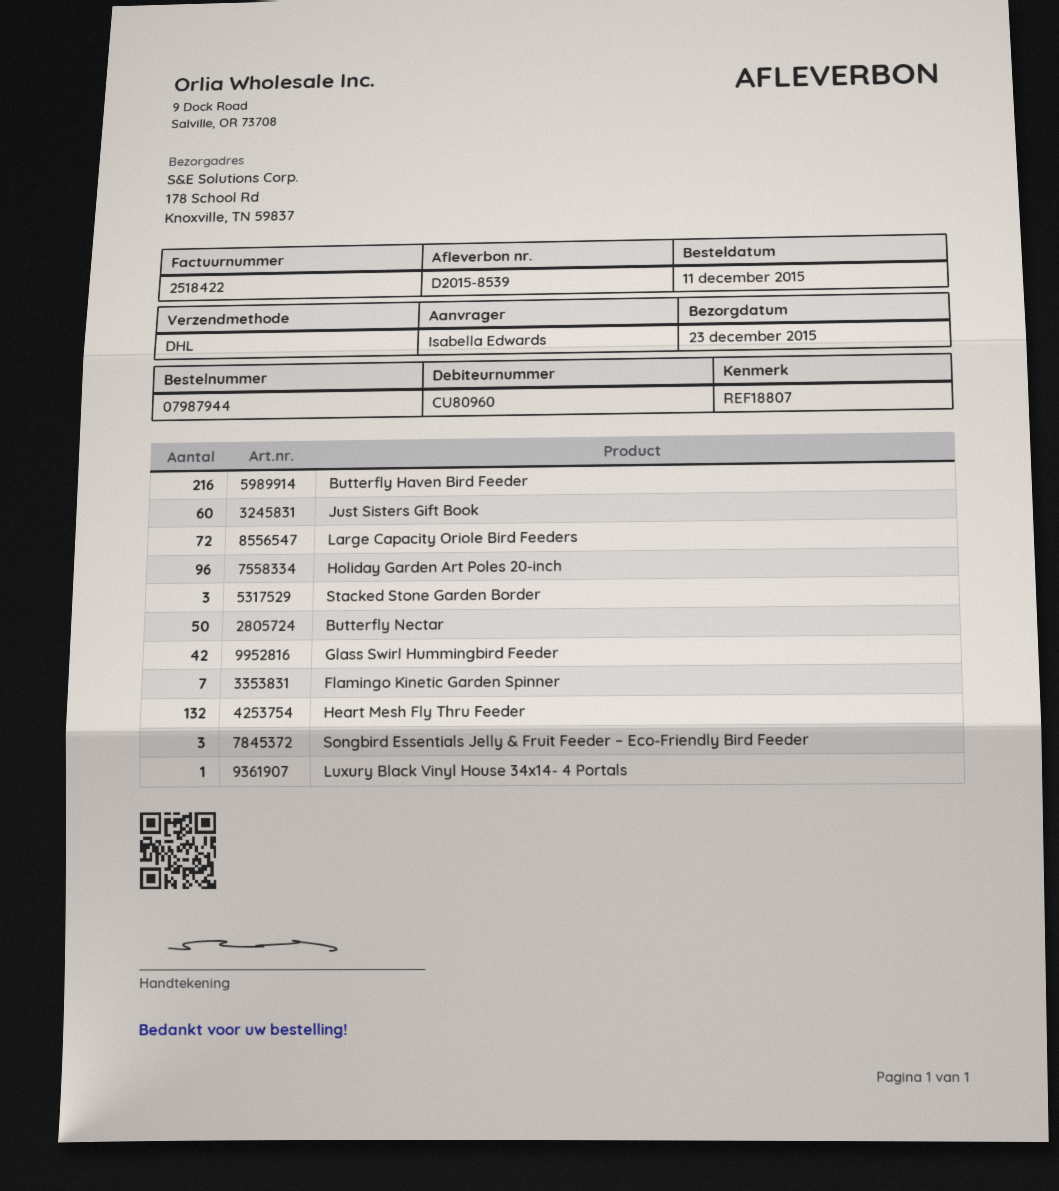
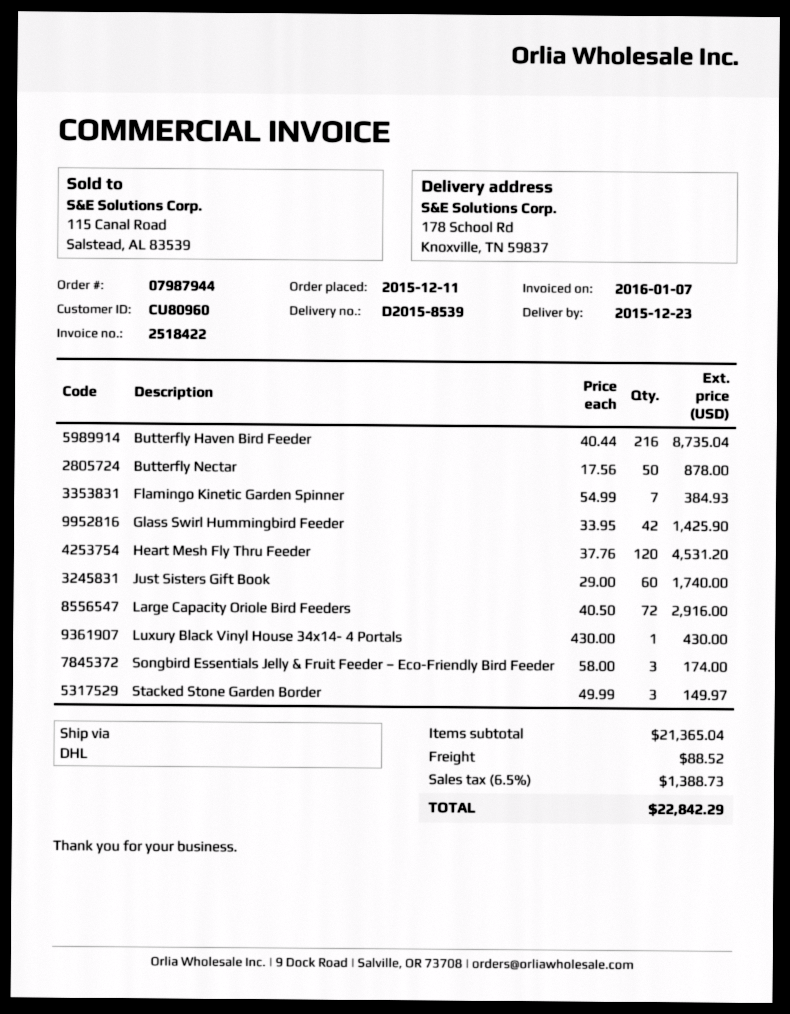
Holiday Garden Art Poles 20-inch: 96 -> none
Heart Mesh Fly Thru Feeder: 132 -> 120

